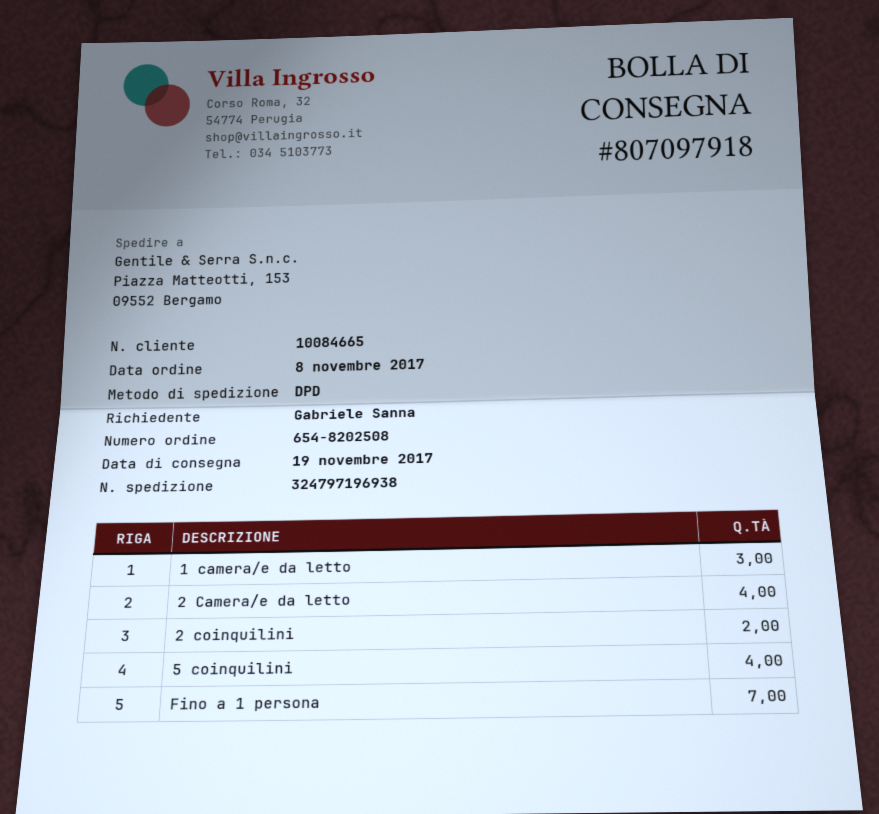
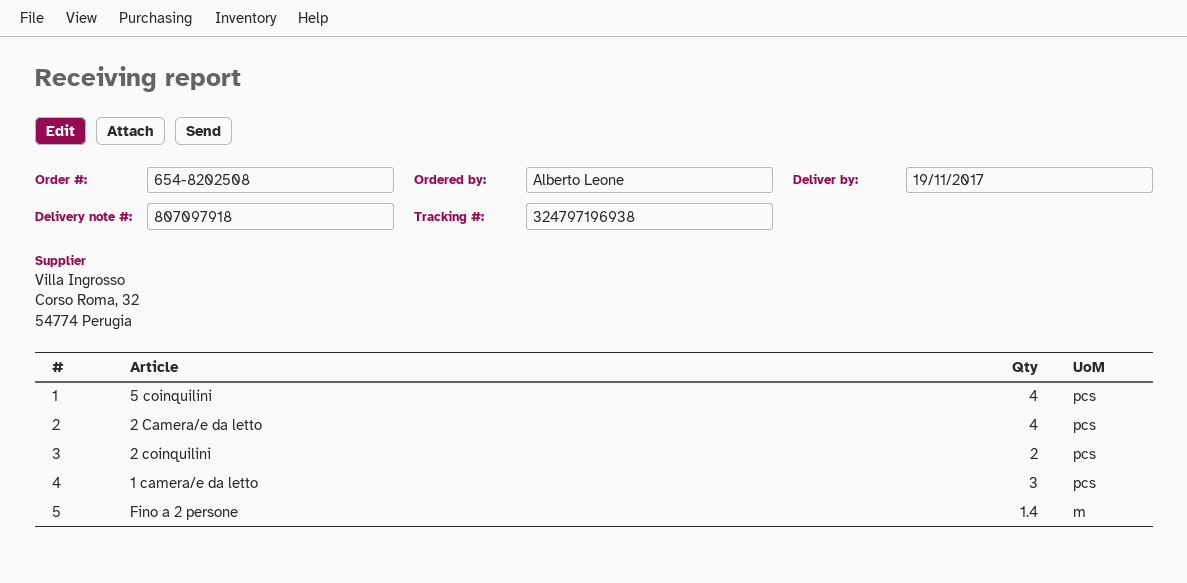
ordered by: Gabriele Sanna -> Alberto Leone
Fino a 1 persona: 7 -> none
Fino a 2 persone: none -> 1.4

